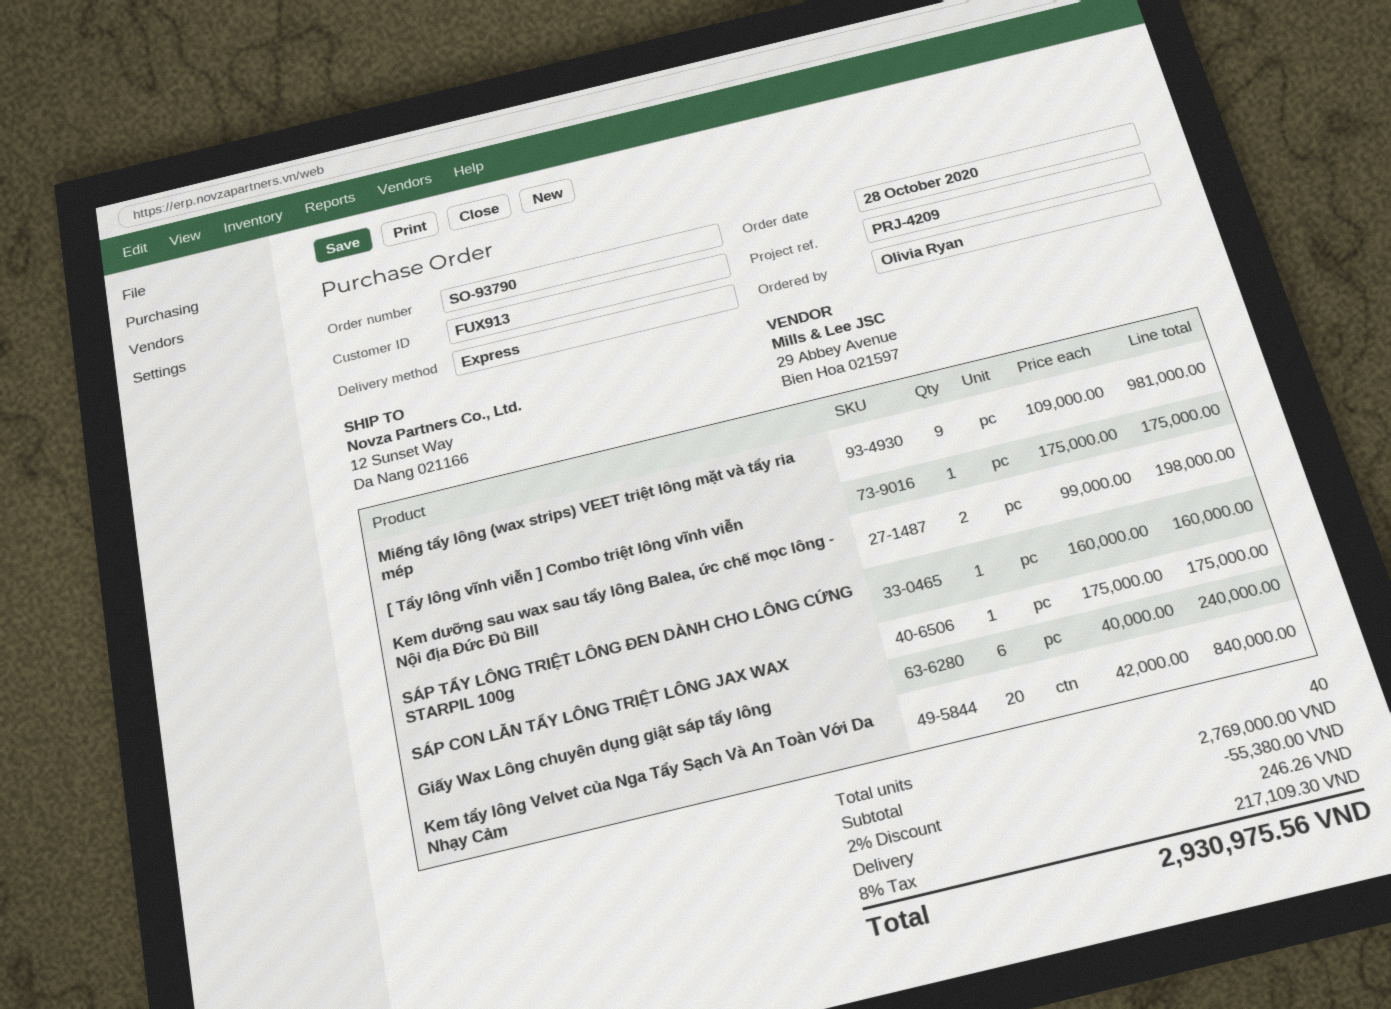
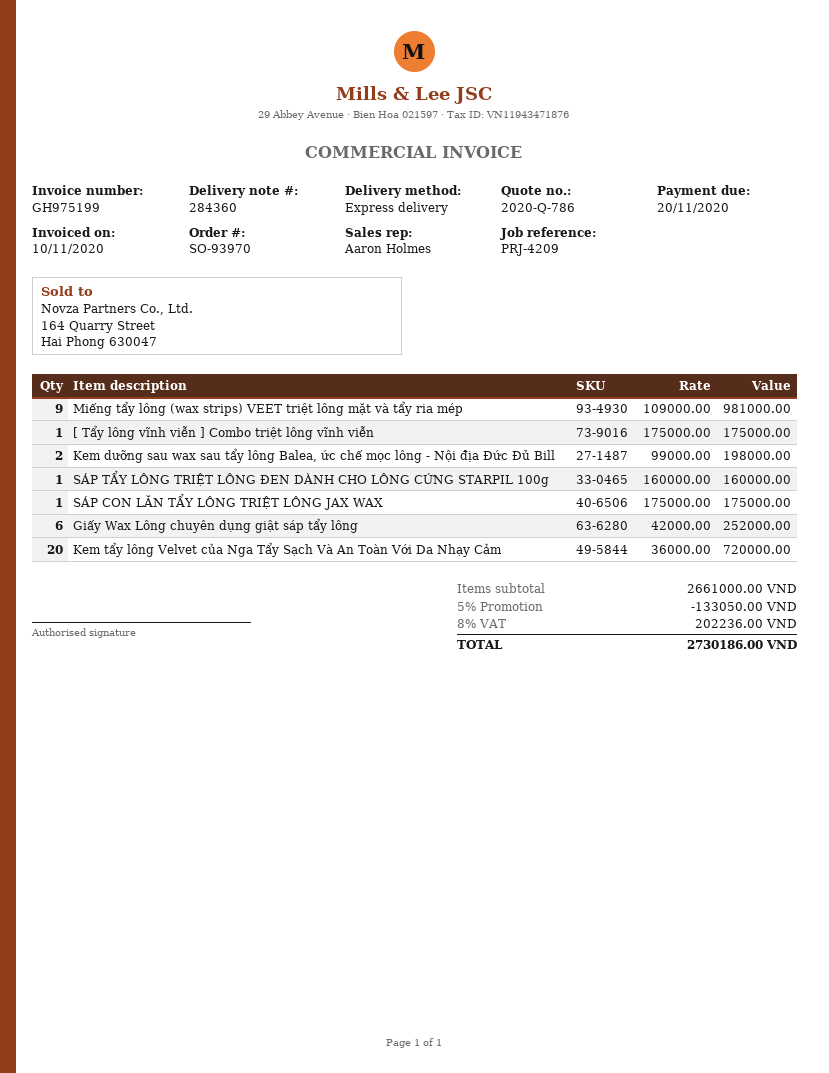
order number: SO-93790 -> SO-93970
Giấy Wax Lông chuyên dụng giật sáp tẩy lông: 6 x 40000.00 = 240000.00 -> 6 x 42000.00 = 252000.00
Kem tẩy lông Velvet của Nga Tẩy Sạch Và An Toàn Với Da Nhạy Cảm: 20 x 42000.00 = 840000.00 -> 20 x 36000.00 = 720000.00
subtotal: 2769000.00 -> 2661000.00
discount: 2% = 55380.00 -> 5% = 133050.00
shipping: 246.26 -> none
tax: 8% = 217109.30 -> 8% = 202236.00
total: 2930975.56 -> 2730186.00

